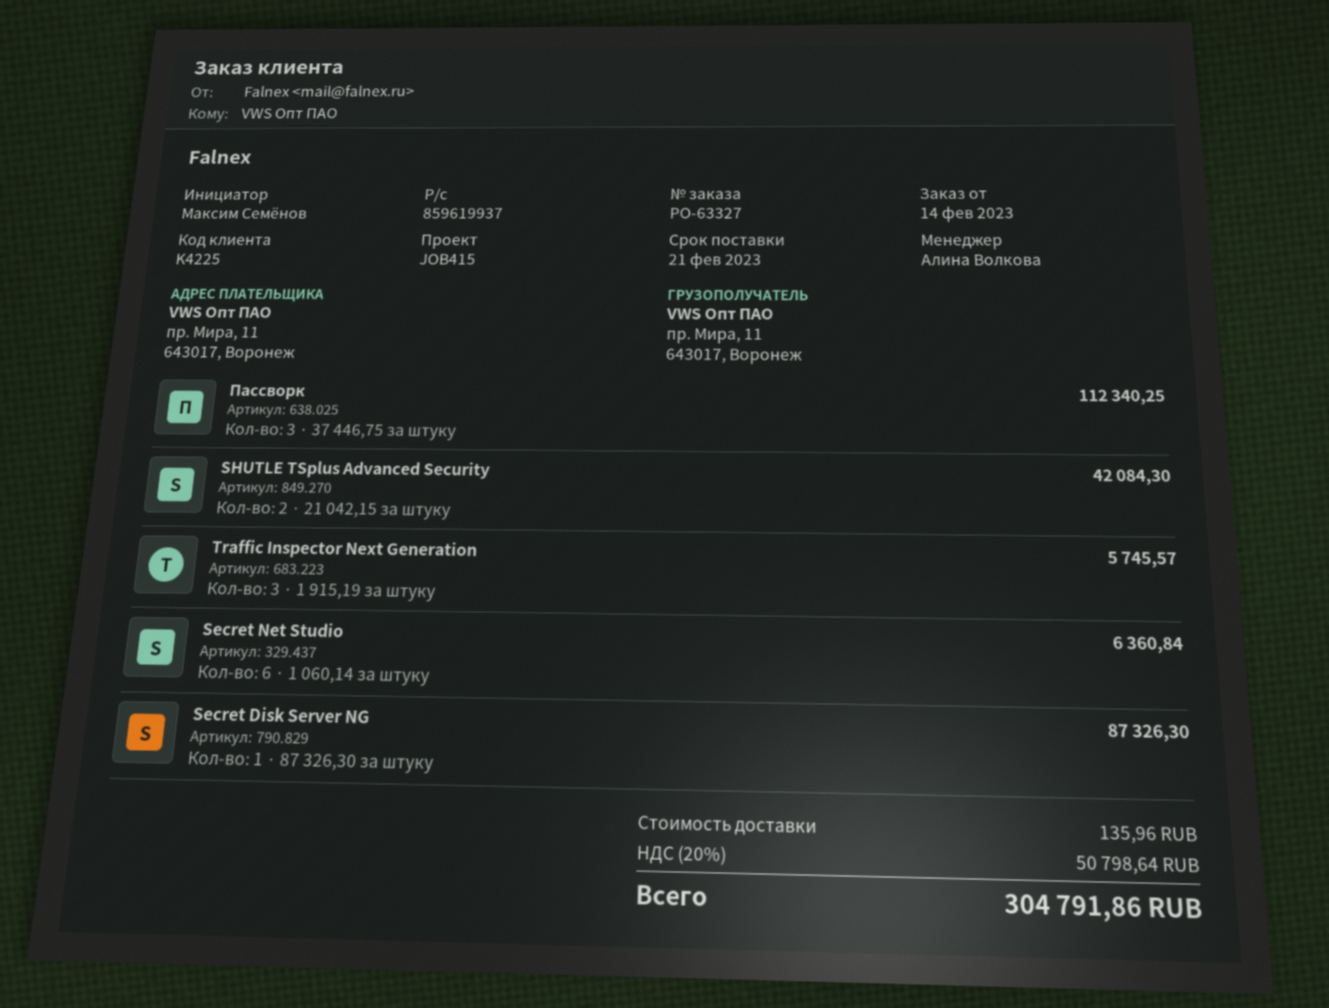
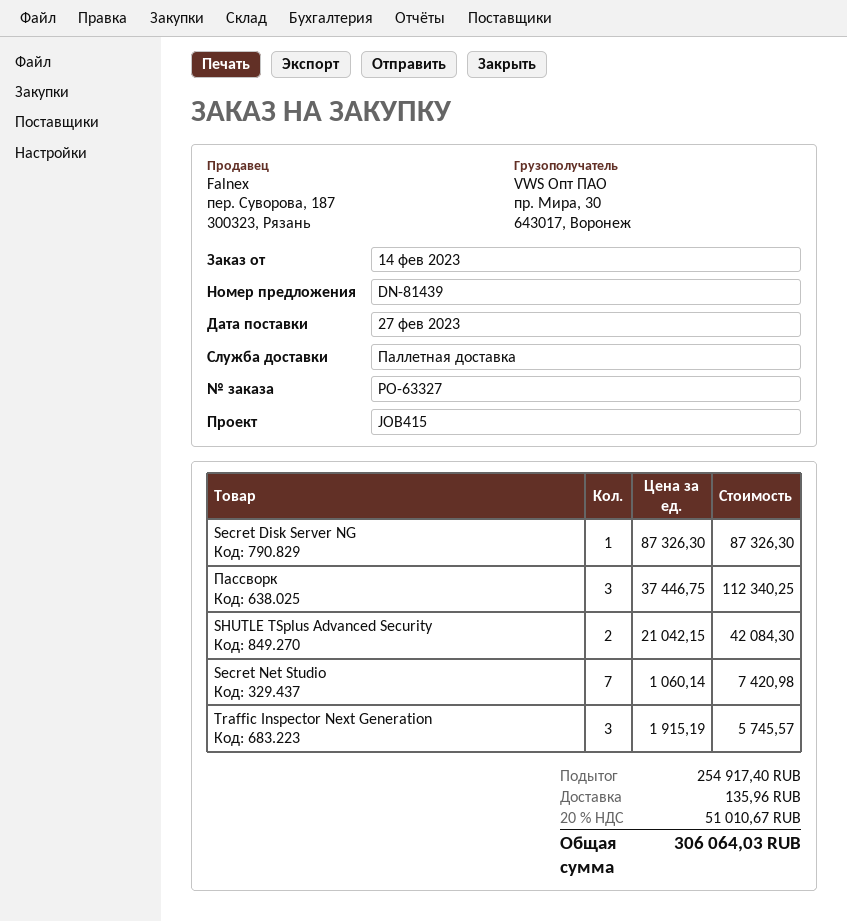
delivery date: 2023-02-21 -> 2023-02-27
ship to: пр. Мира, 11, 643017, Воронеж -> пр. Мира, 30, 643017, Воронеж
Secret Net Studio: 6 x 1060.14 = 6360.84 -> 7 x 1060.14 = 7420.98
tax: 20% = 50798.64 -> 20% = 51010.67
total: 304791.86 -> 306064.03

